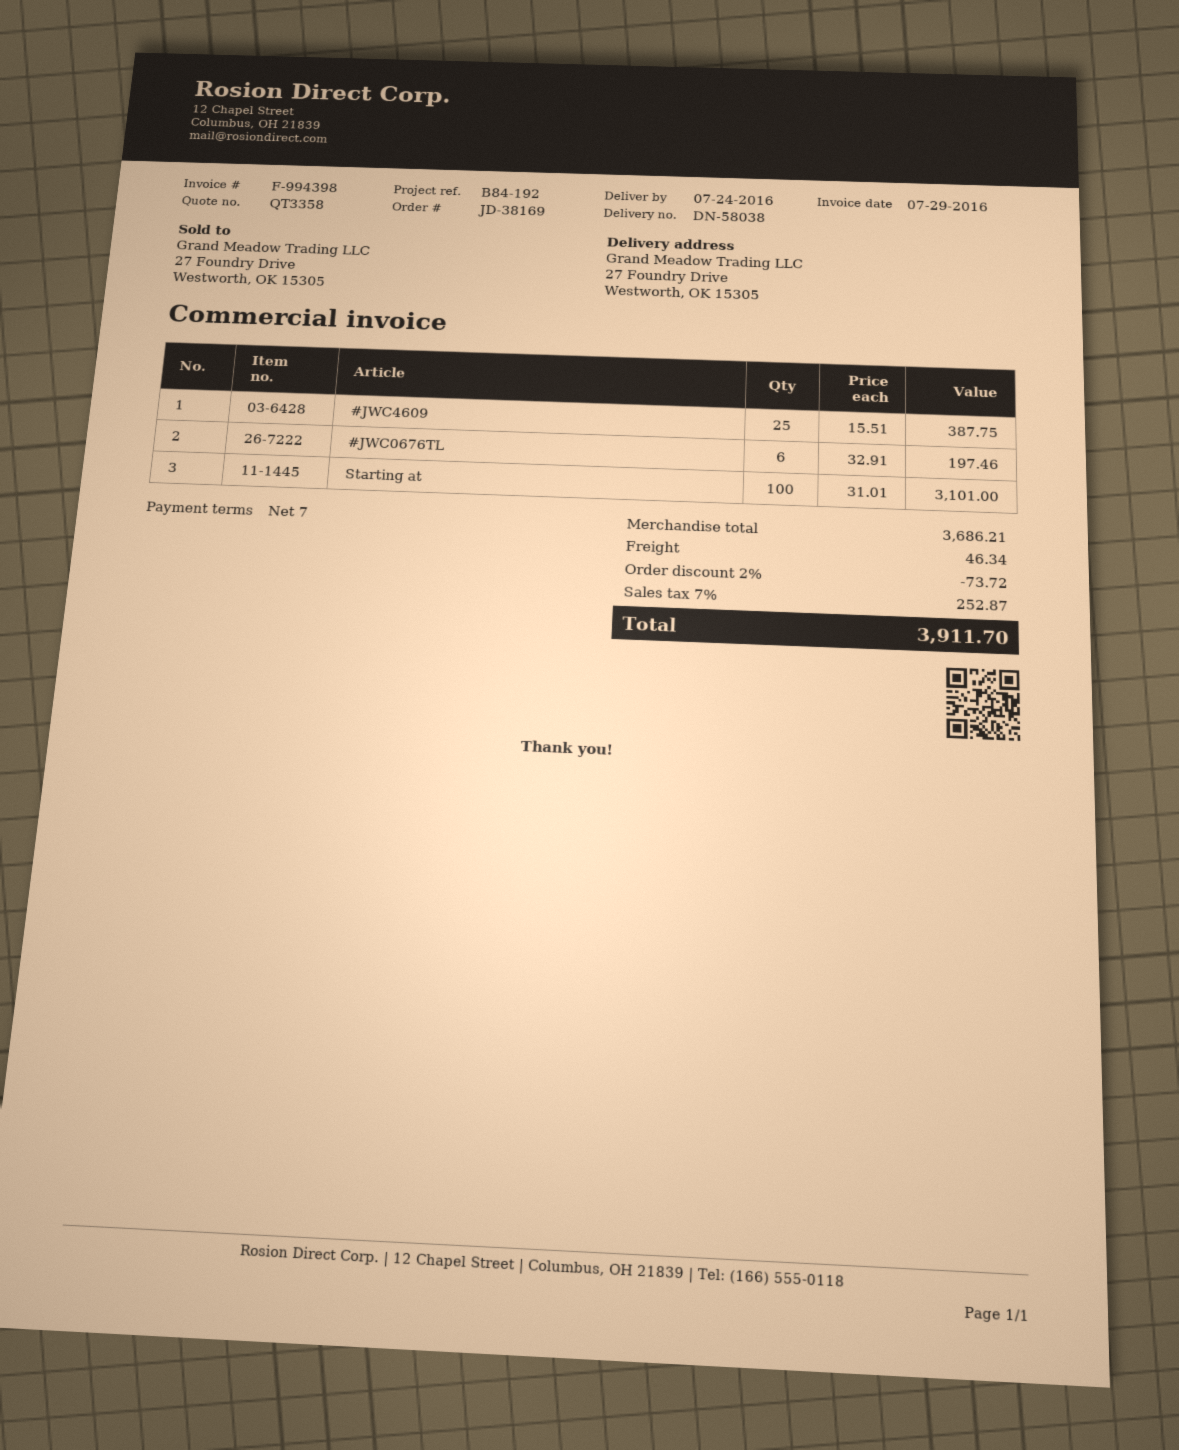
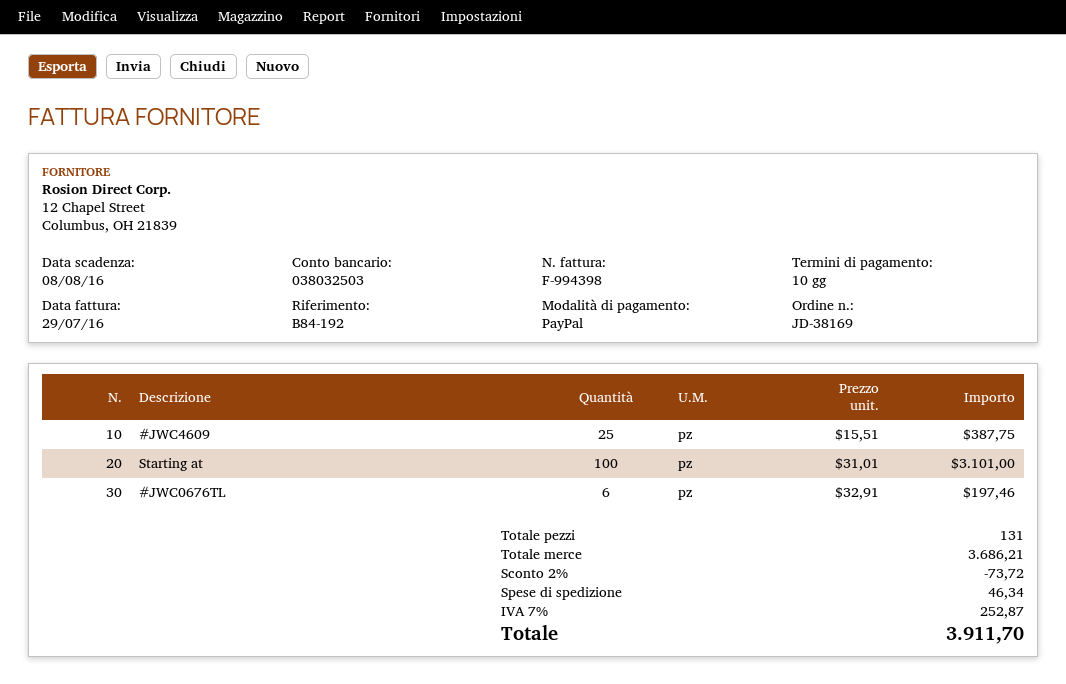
payment terms: 7 days -> 10 days

